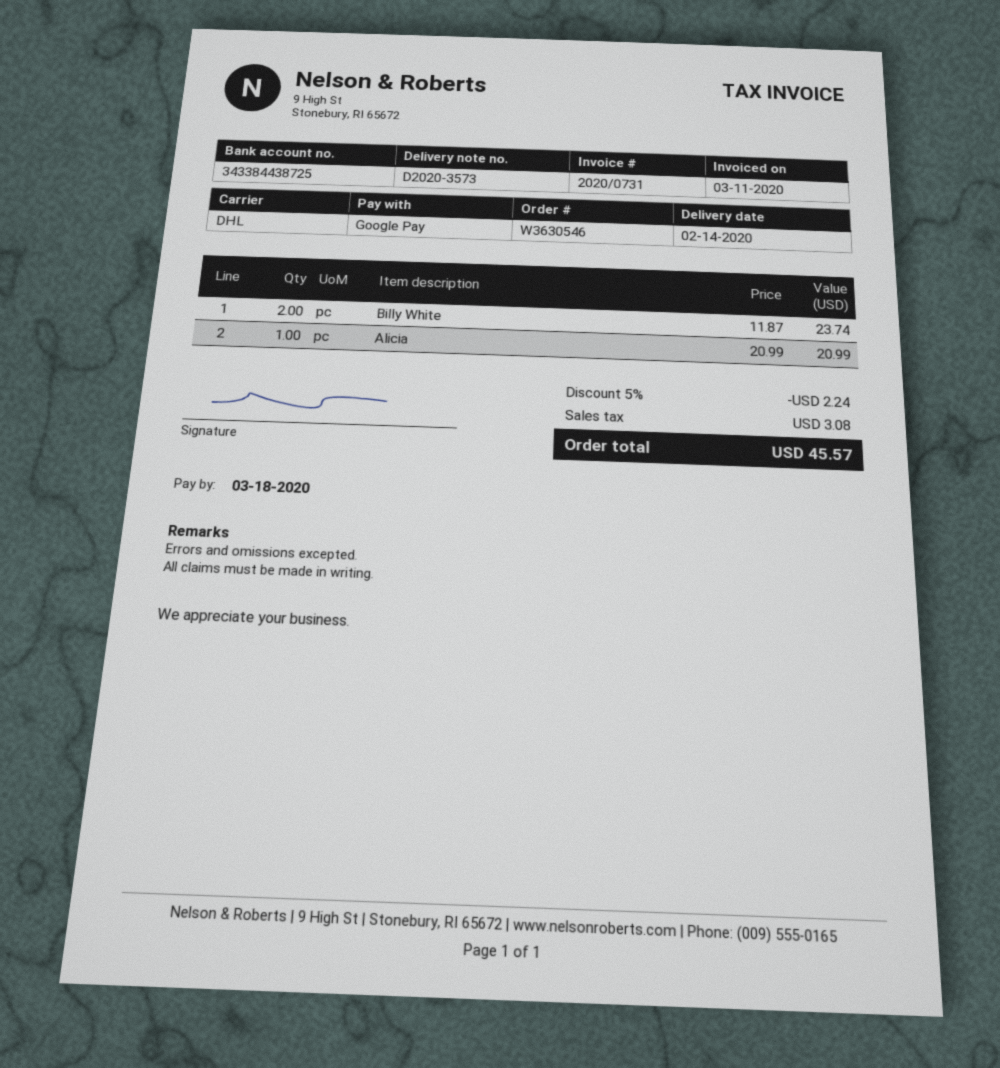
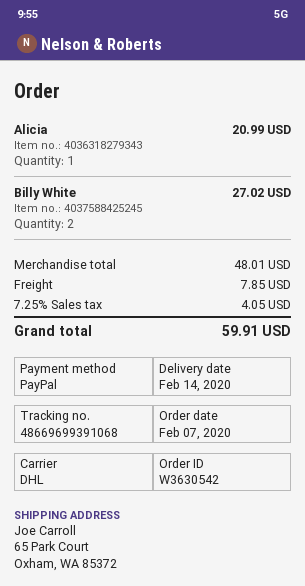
order number: W3630546 -> W3630542
payment method: Google Pay -> PayPal
Billy White: 2 for 23.74 -> 2 for 27.02
discount: 5% = 2.24 -> none
shipping: none -> 7.85
tax: 3.08 -> 4.05
total: 45.57 -> 59.91

